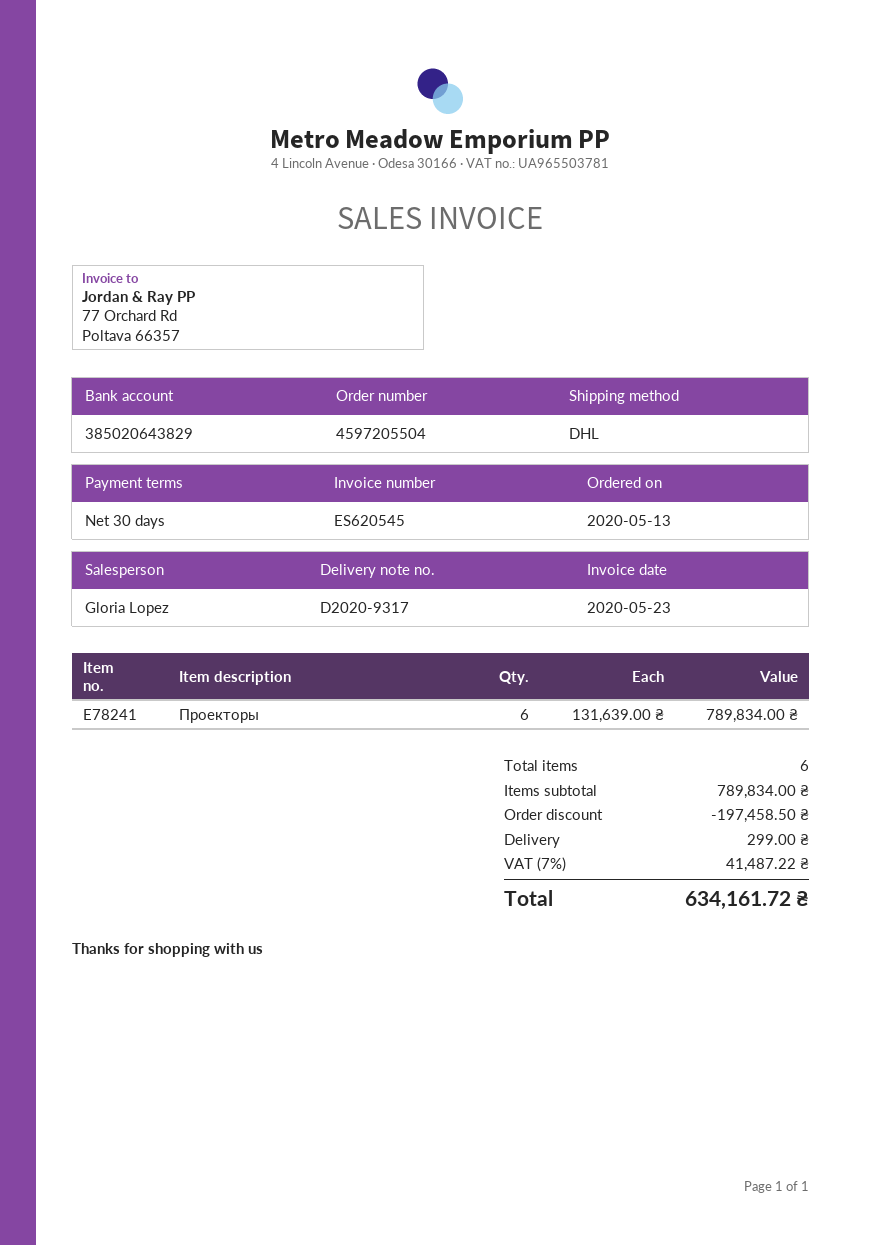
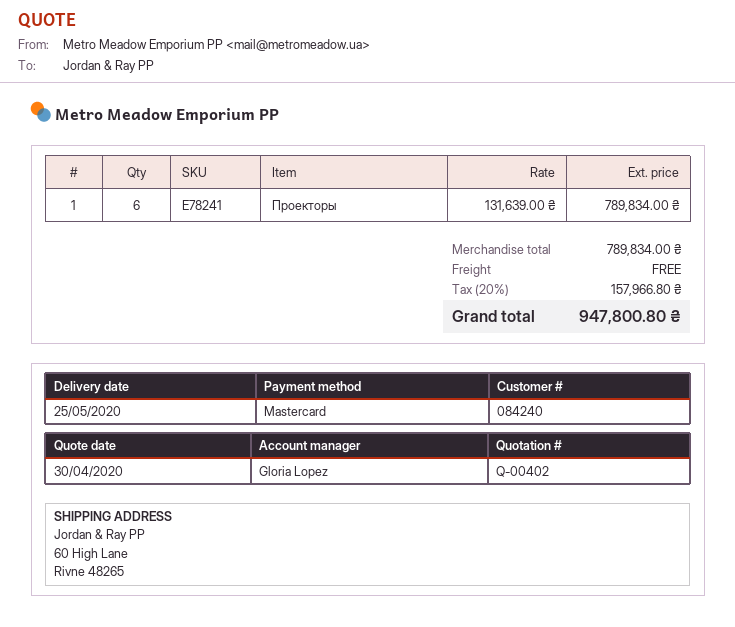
discount: 197458.50 -> none
shipping: 299.00 -> 0.00
tax: 7% = 41487.22 -> 20% = 157966.80
total: 634161.72 -> 947800.80

